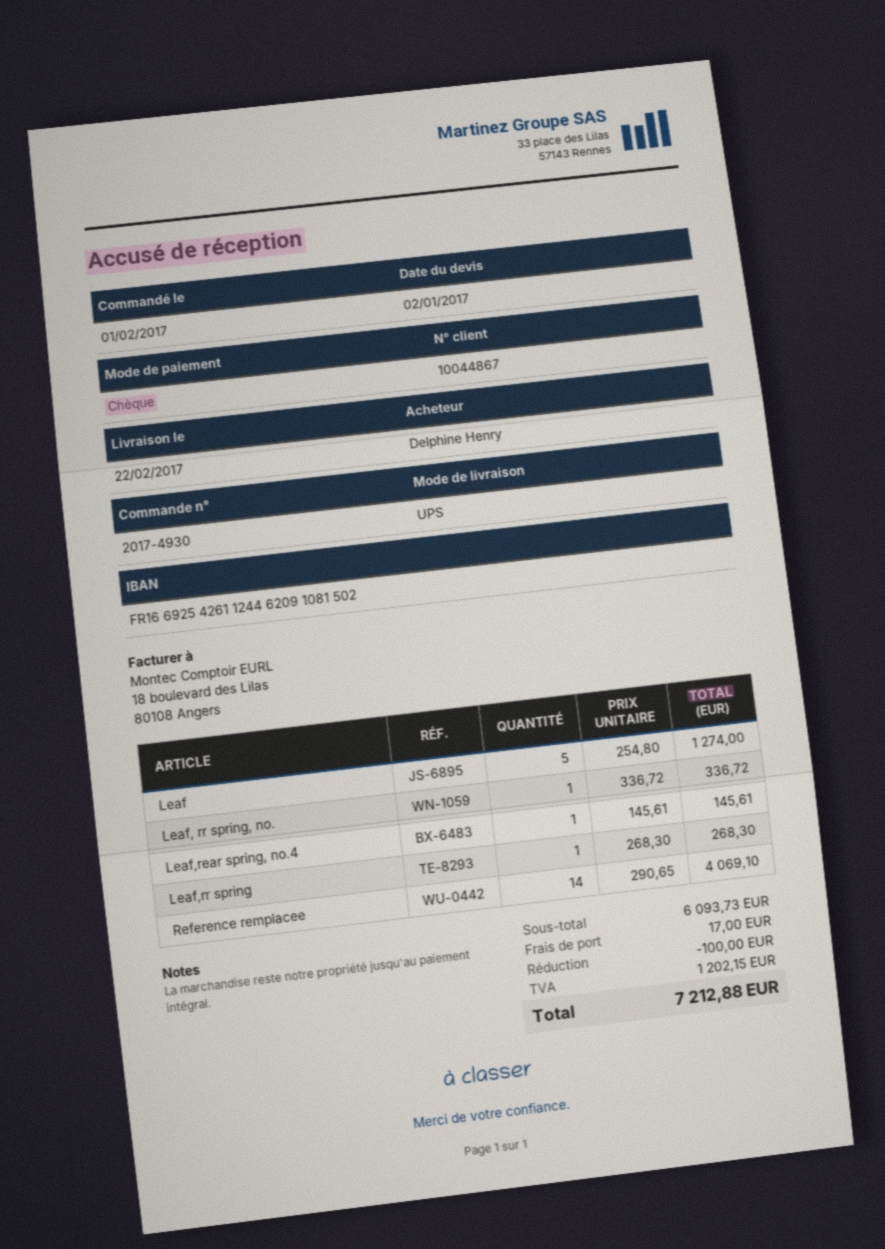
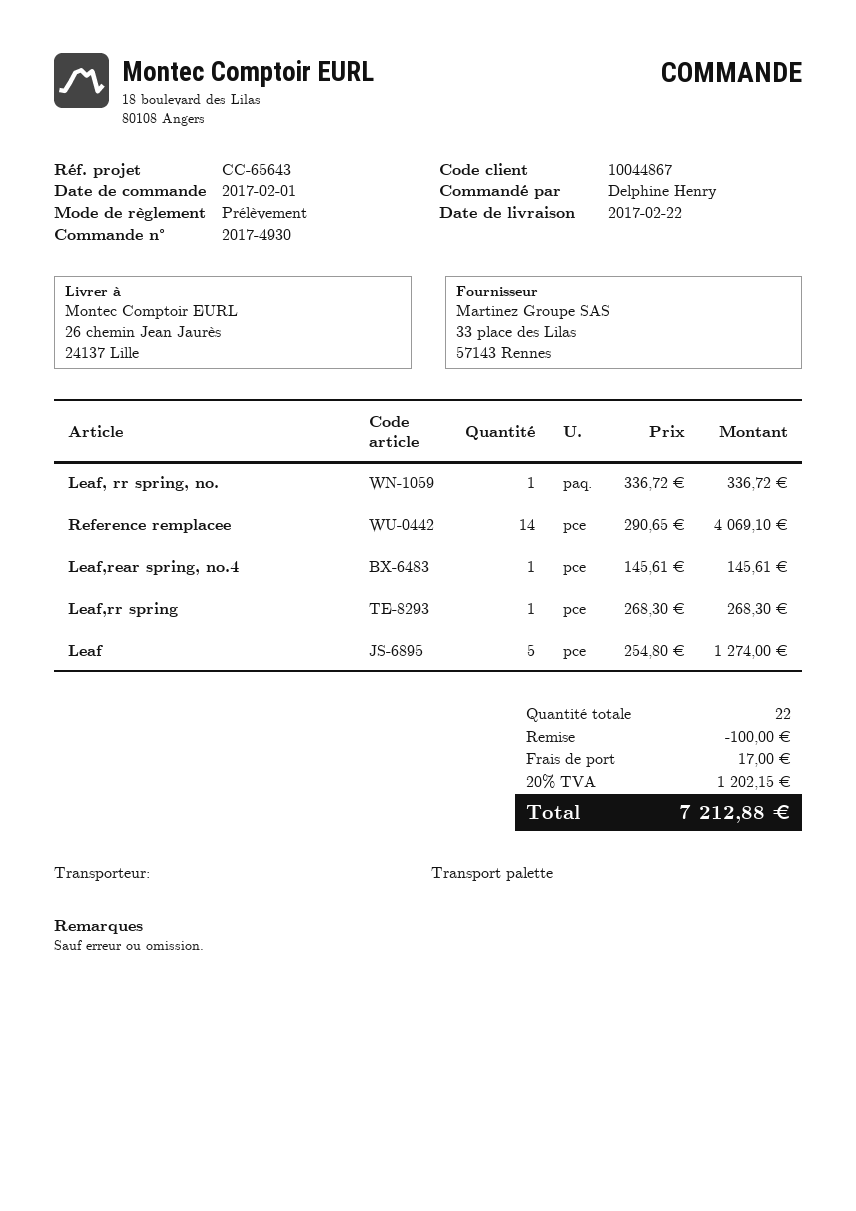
payment method: cheque -> direct debit
shipping method: UPS -> pallet freight

